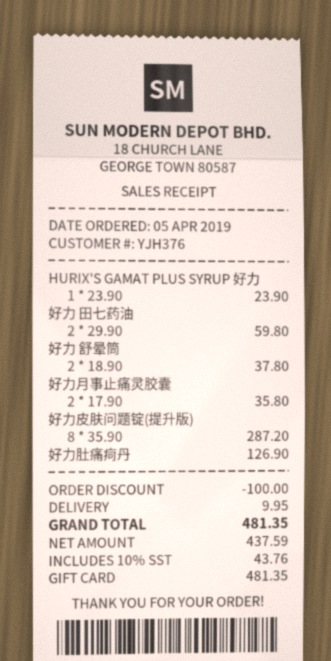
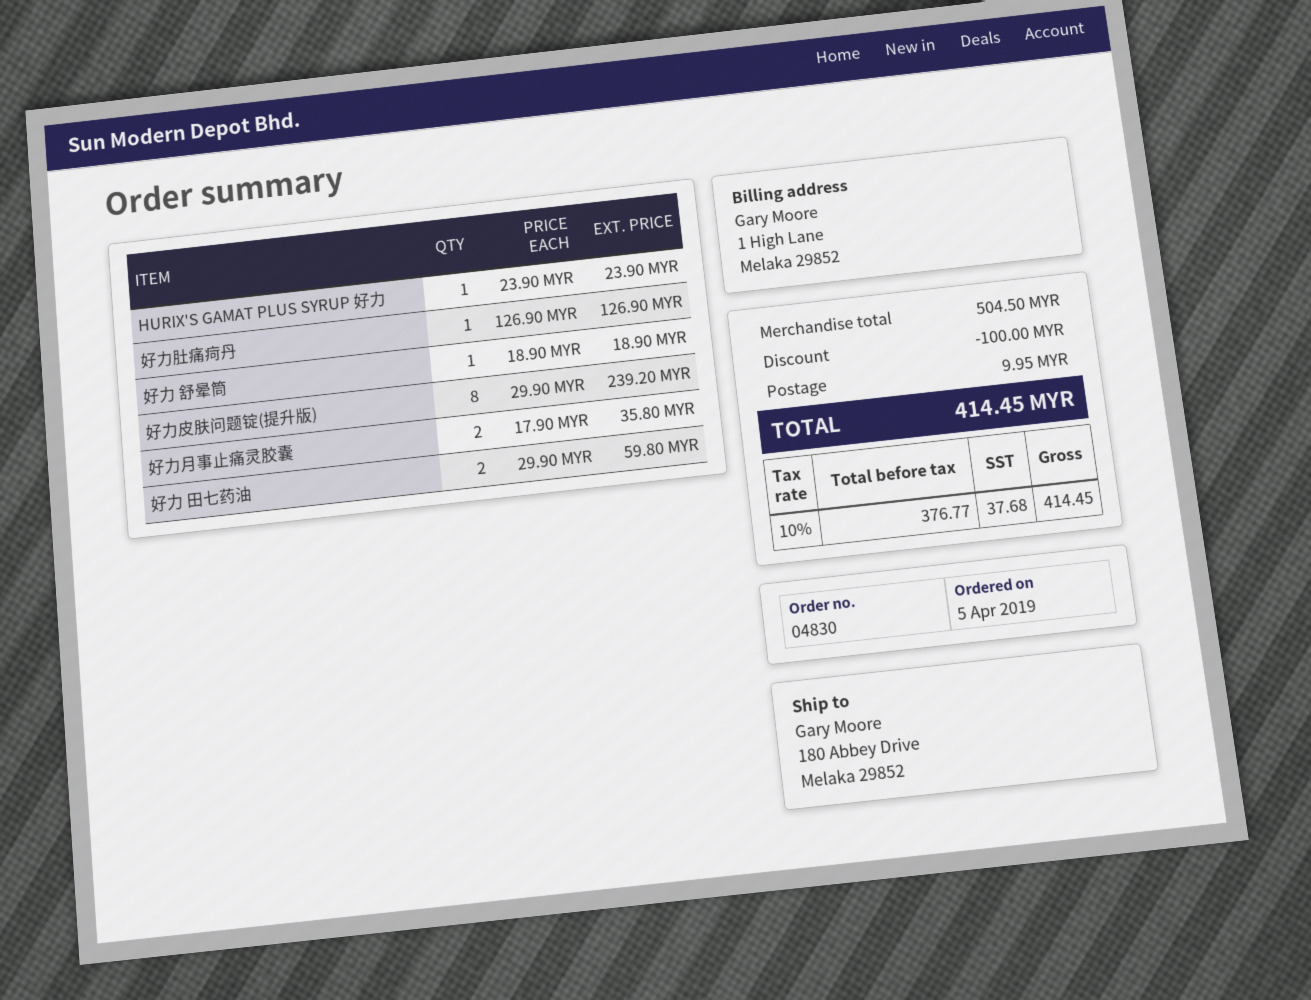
好力 舒晕筒: 2 x 18.90 = 37.80 -> 1 x 18.90 = 18.90
好力皮肤问题锭(提升版): 8 x 35.90 = 287.20 -> 8 x 29.90 = 239.20
net: 437.59 -> 376.77
tax: 10% = 43.76 -> 10% = 37.68
total: 481.35 -> 414.45

